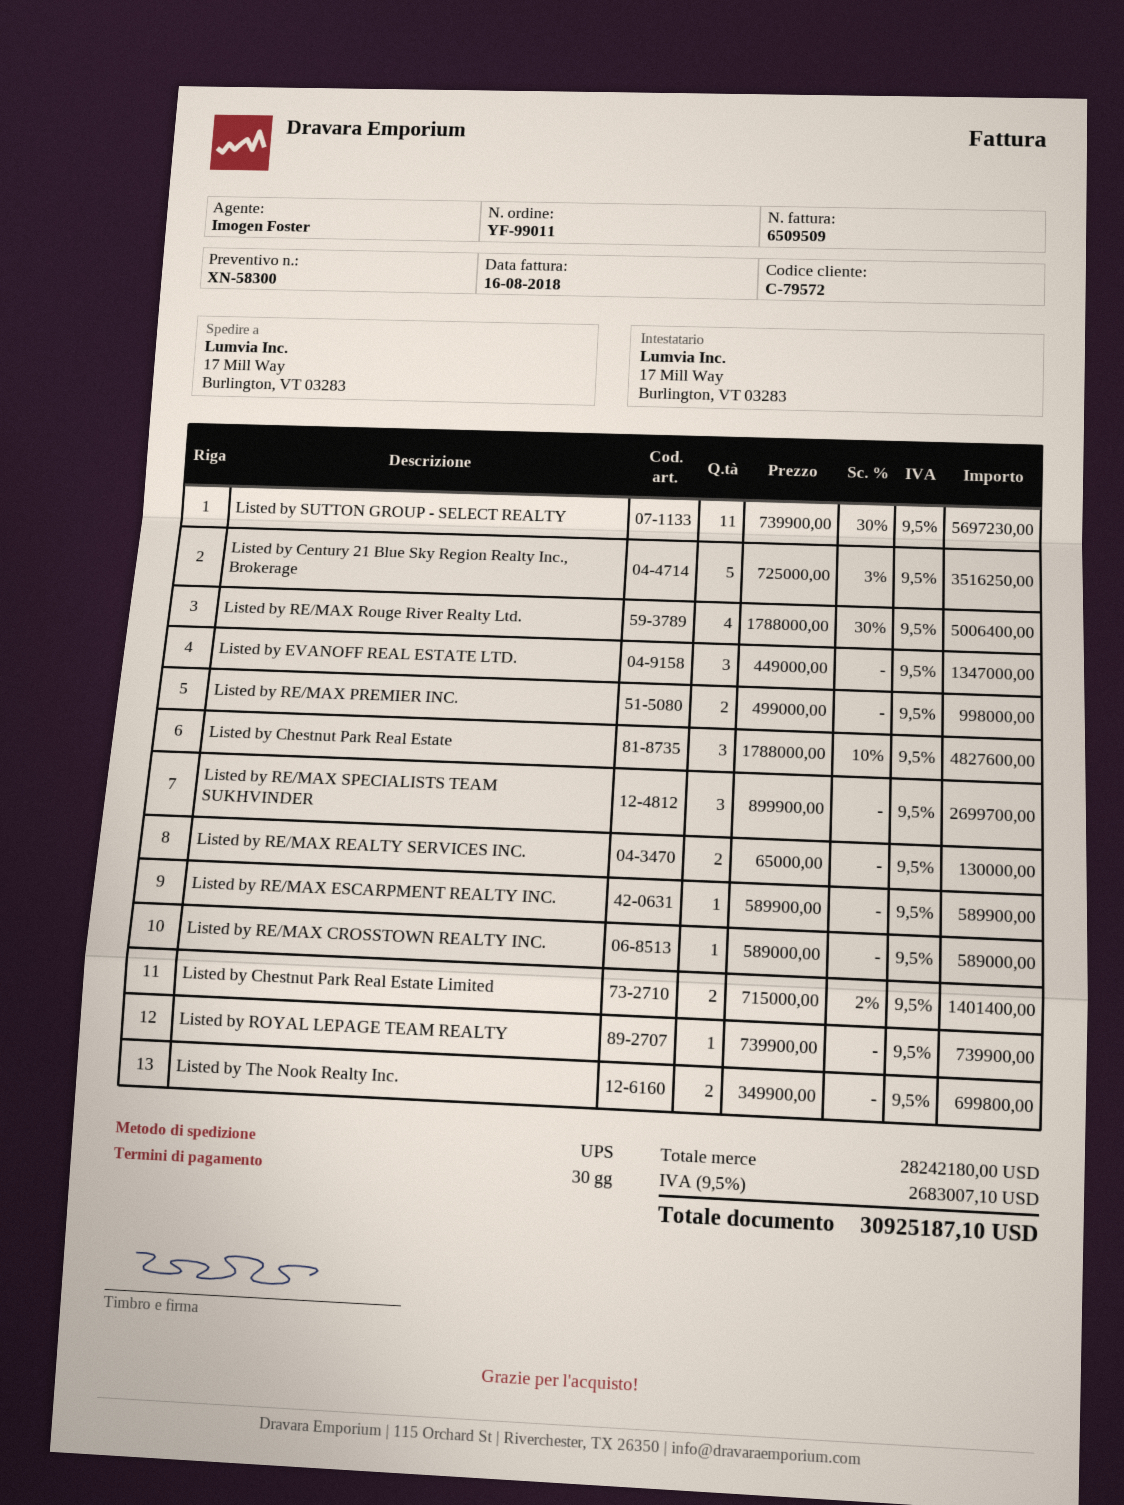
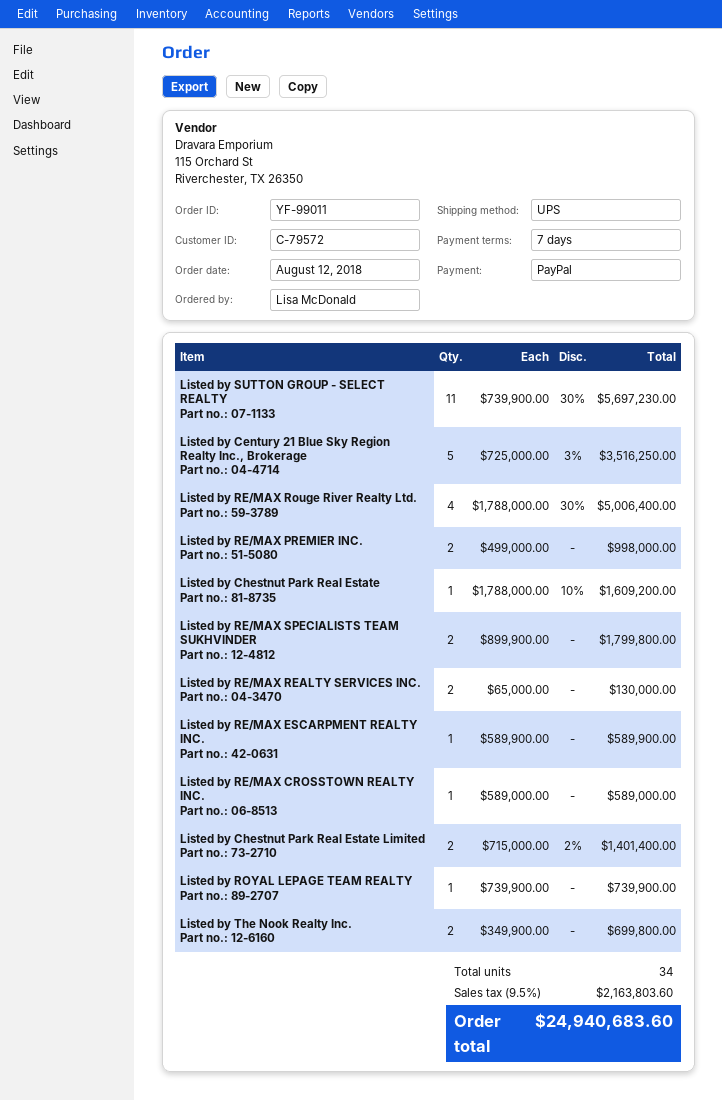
payment terms: 30 days -> 7 days
Listed by EVANOFF REAL ESTATE LTD.: 3 x 449000.00 = 1347000.00 -> none
Listed by Chestnut Park Real Estate: 3 x 1788000.00 - 10% = 4827600.00 -> 1 x 1788000.00 - 10% = 1609200.00
Listed by RE/MAX SPECIALISTS TEAM SUKHVINDER: 3 x 899900.00 = 2699700.00 -> 2 x 899900.00 = 1799800.00
tax: 9.5% = 2683007.10 -> 9.5% = 2163803.60
total: 30925187.10 -> 24940683.60

